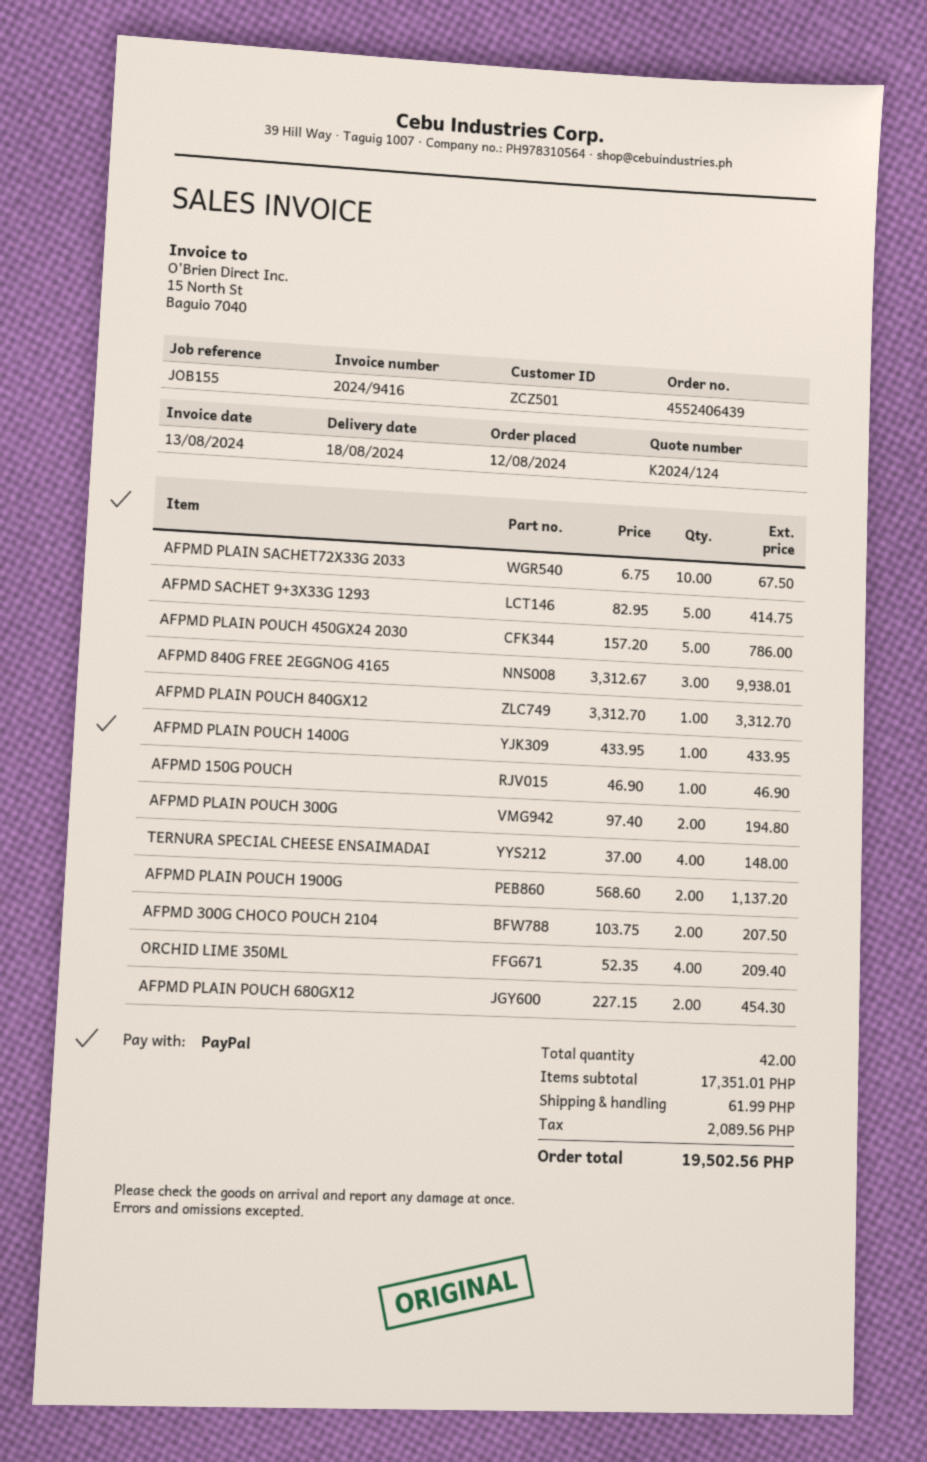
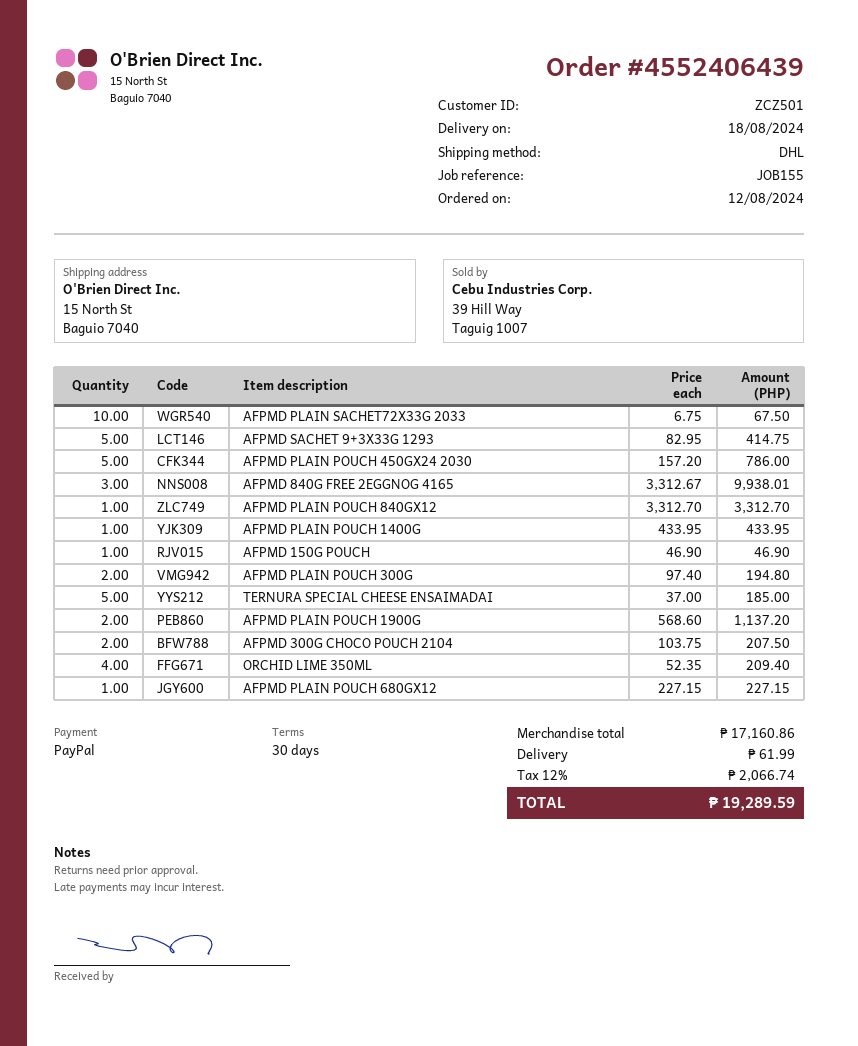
TERNURA SPECIAL CHEESE ENSAIMADAI: 4 x 37.00 = 148.00 -> 5 x 37.00 = 185.00
AFPMD PLAIN POUCH 680GX12: 2 x 227.15 = 454.30 -> 1 x 227.15 = 227.15
subtotal: 17351.01 -> 17160.86
tax: 2089.56 -> 2066.74
total: 19502.56 -> 19289.59

